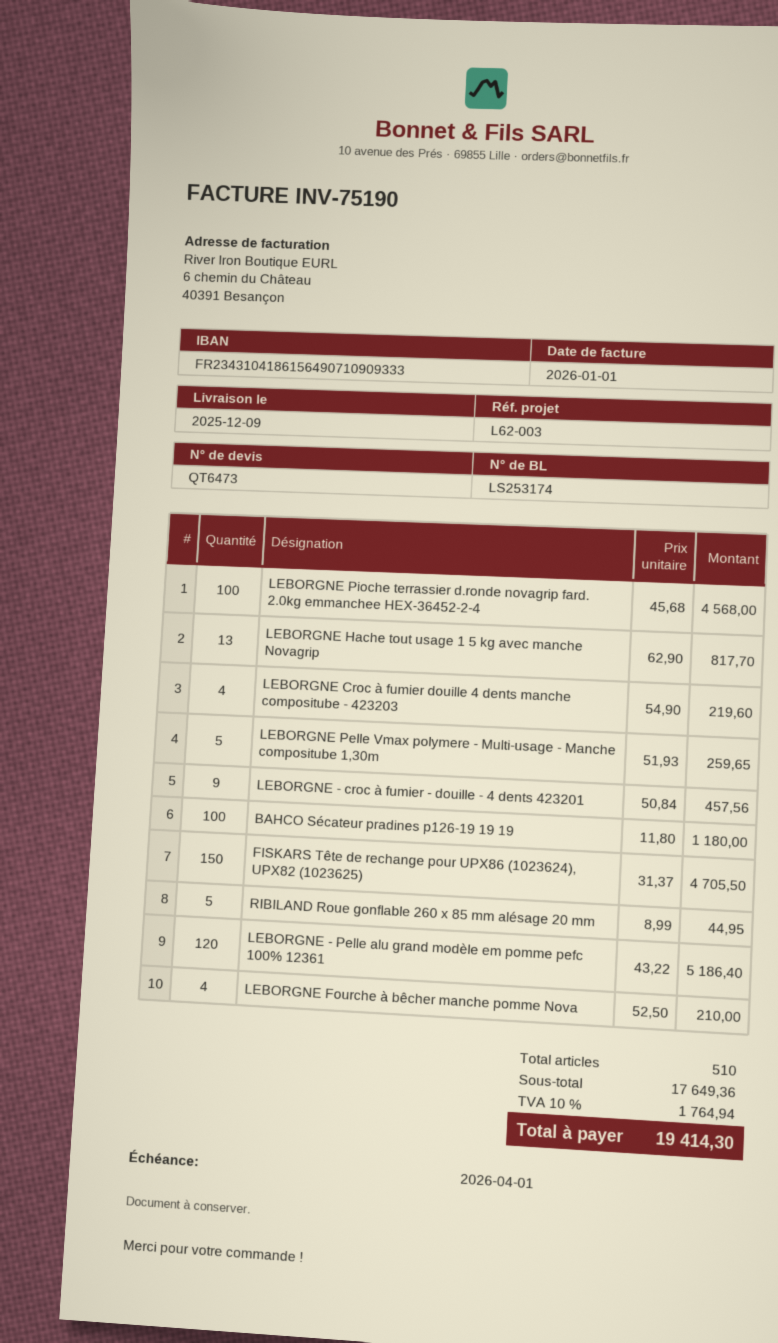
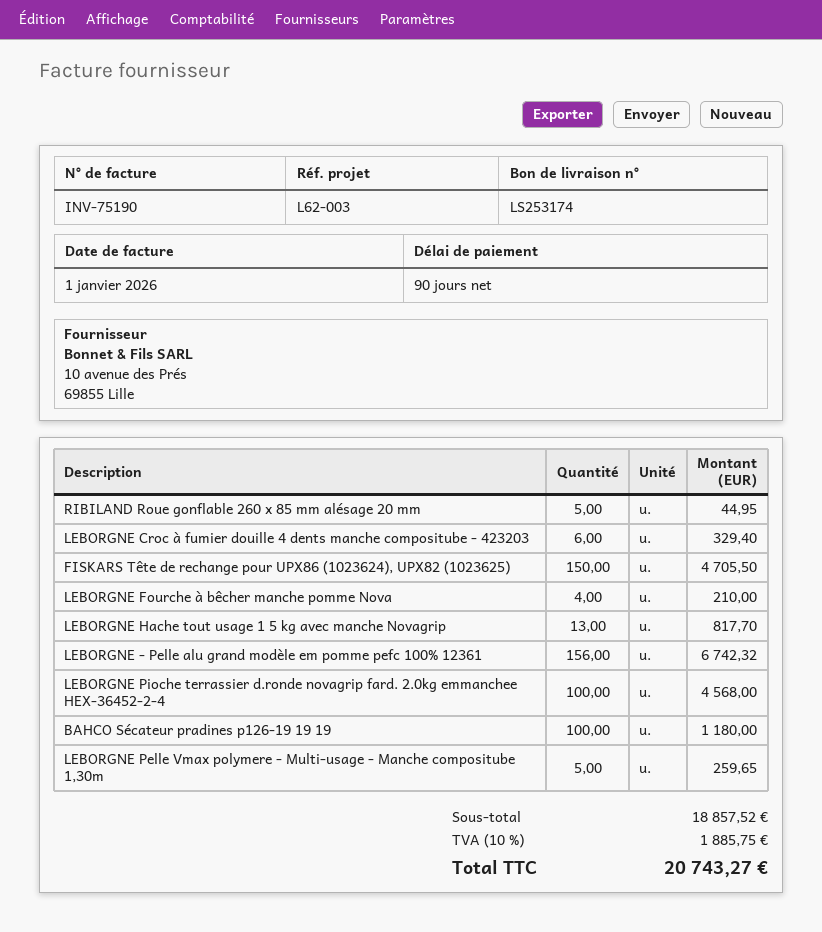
LEBORGNE Croc à fumier douille 4 dents manche compositube - 423203: 4 for 219.60 -> 6 for 329.40
LEBORGNE - croc à fumier - douille - 4 dents 423201: 9 for 457.56 -> none
LEBORGNE - Pelle alu grand modèle em pomme pefc 100% 12361: 120 for 5186.40 -> 156 for 6742.32
subtotal: 17649.36 -> 18857.52
tax: 10% = 1764.94 -> 10% = 1885.75
total: 19414.30 -> 20743.27

